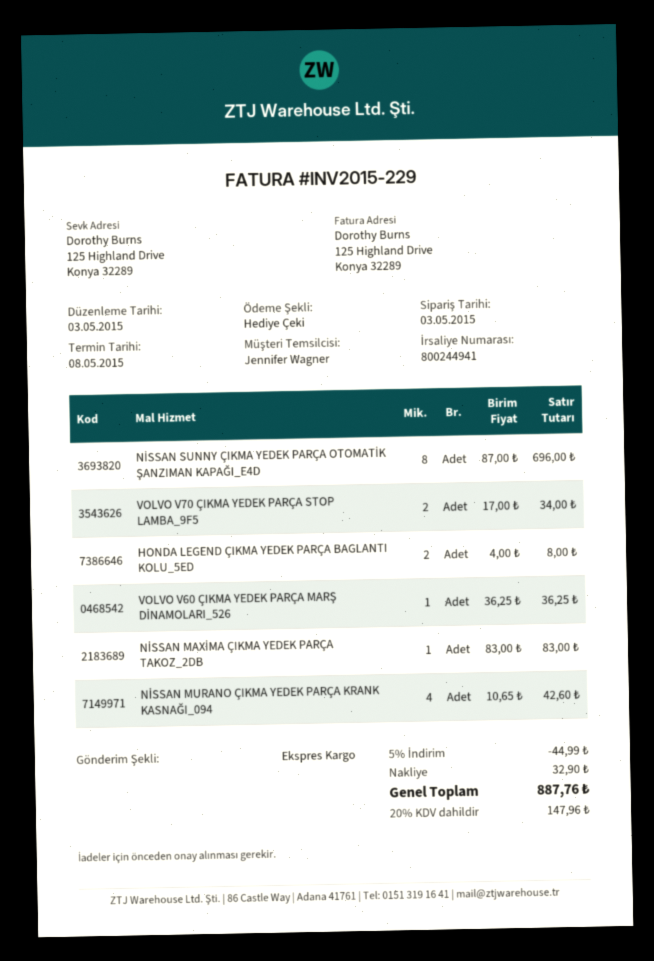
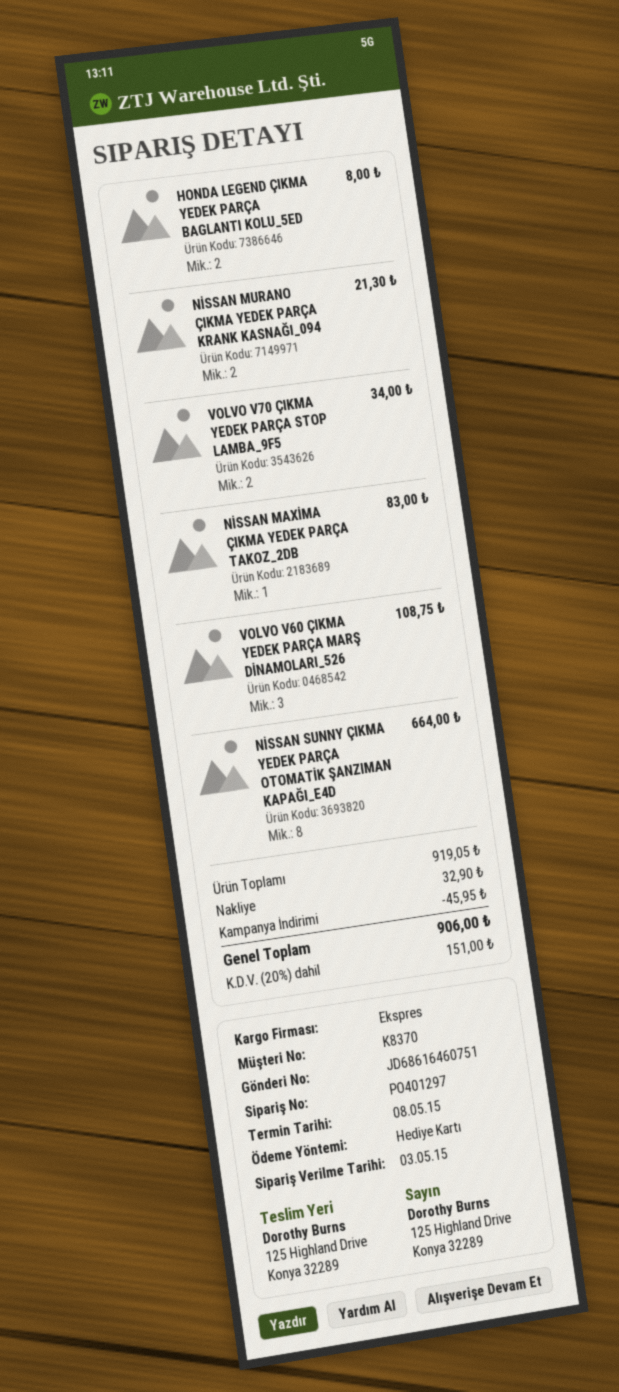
NİSSAN SUNNY ÇIKMA YEDEK PARÇA OTOMATİK ŞANZIMAN KAPAĞI_E4D: 8 for 696.00 -> 8 for 664.00
VOLVO V60 ÇIKMA YEDEK PARÇA MARŞ DİNAMOLARI_526: 1 for 36.25 -> 3 for 108.75
NİSSAN MURANO ÇIKMA YEDEK PARÇA KRANK KASNAĞI_094: 4 for 42.60 -> 2 for 21.30
discount: 44.99 -> 45.95
tax: 20% = 147.96 -> 20% = 151.00
total: 887.76 -> 906.00

